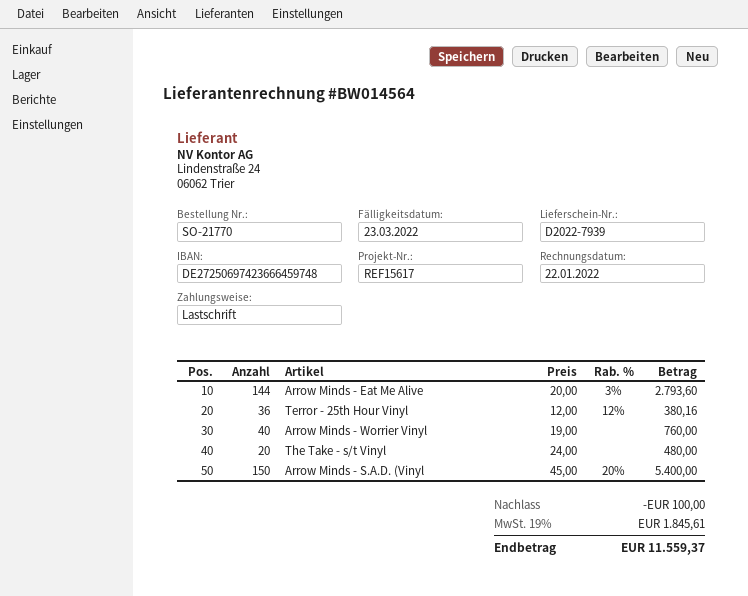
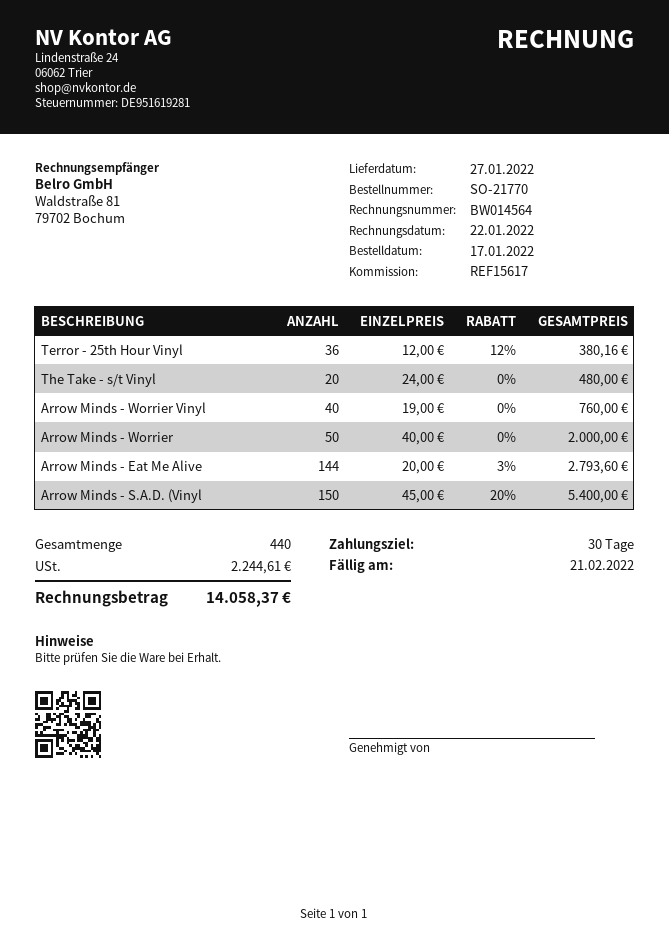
due date: 2022-03-23 -> 2022-02-21
Arrow Minds - Worrier: none -> 50 x 40.00 = 2000.00
discount: 100.00 -> none
tax: 1845.61 -> 2244.61
total: 11559.37 -> 14058.37

